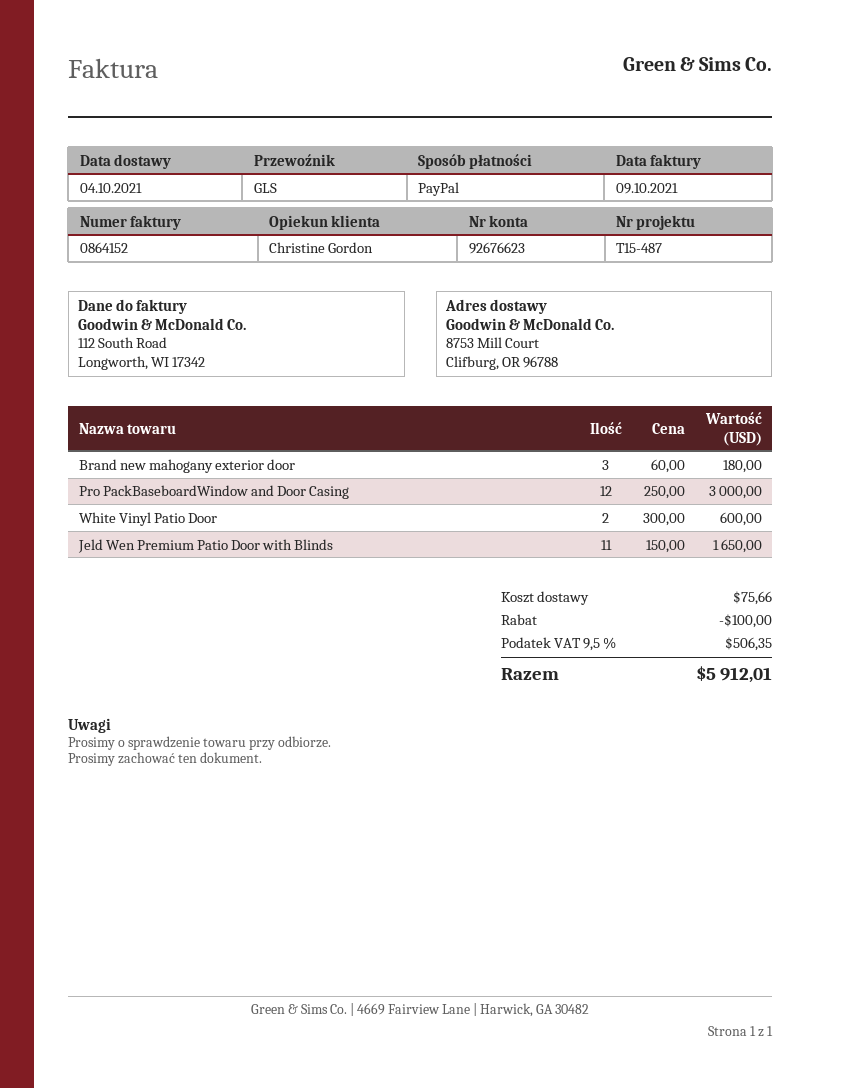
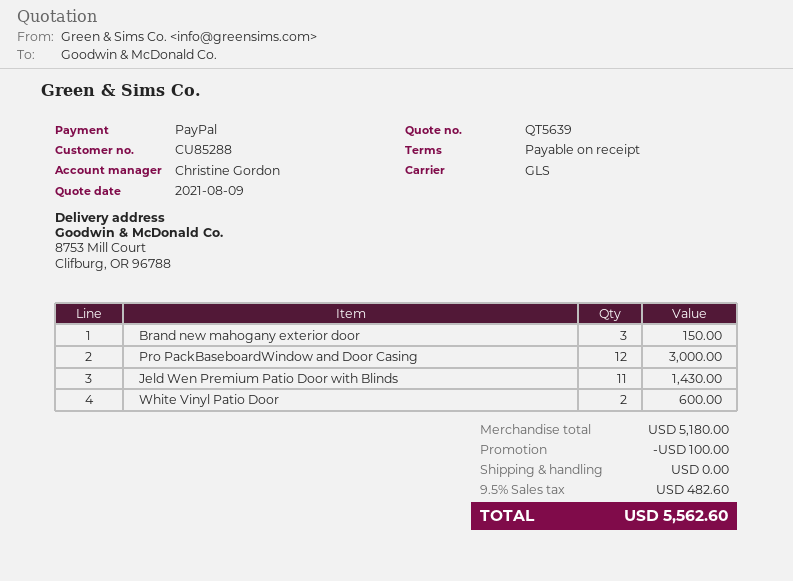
Brand new mahogany exterior door: 3 for 180.00 -> 3 for 150.00
Jeld Wen Premium Patio Door with Blinds: 11 for 1650.00 -> 11 for 1430.00
shipping: 75.66 -> 0.00
tax: 9.5% = 506.35 -> 9.5% = 482.60
total: 5912.01 -> 5562.60

